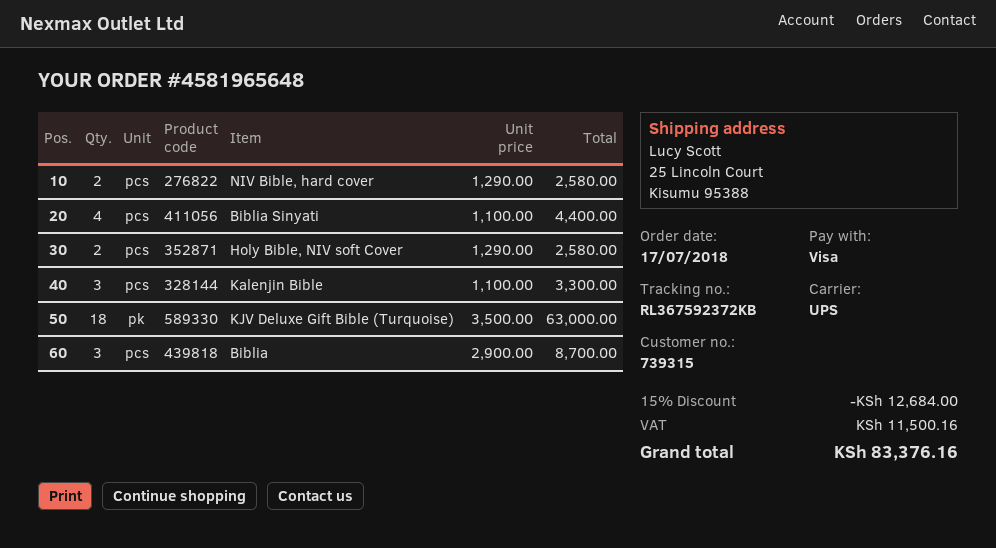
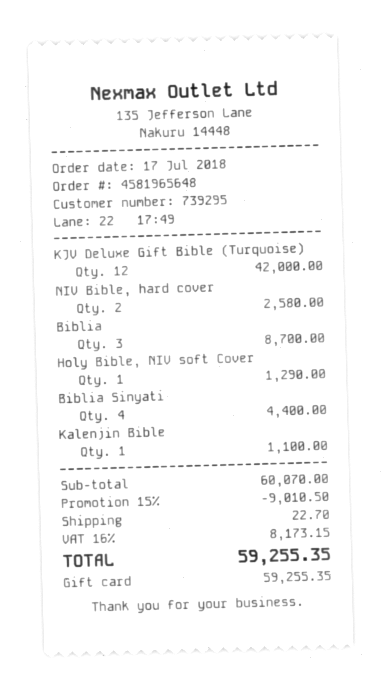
customer number: 739315 -> 739295
payment method: Visa -> gift card
Holy Bible, NIV soft Cover: 2 for 2580.00 -> 1 for 1290.00
Kalenjin Bible: 3 for 3300.00 -> 1 for 1100.00
KJV Deluxe Gift Bible (Turquoise): 18 for 63000.00 -> 12 for 42000.00
discount: 15% = 12684.00 -> 15% = 9010.50
shipping: none -> 22.70
tax: 11500.16 -> 8173.15
total: 83376.16 -> 59255.35

